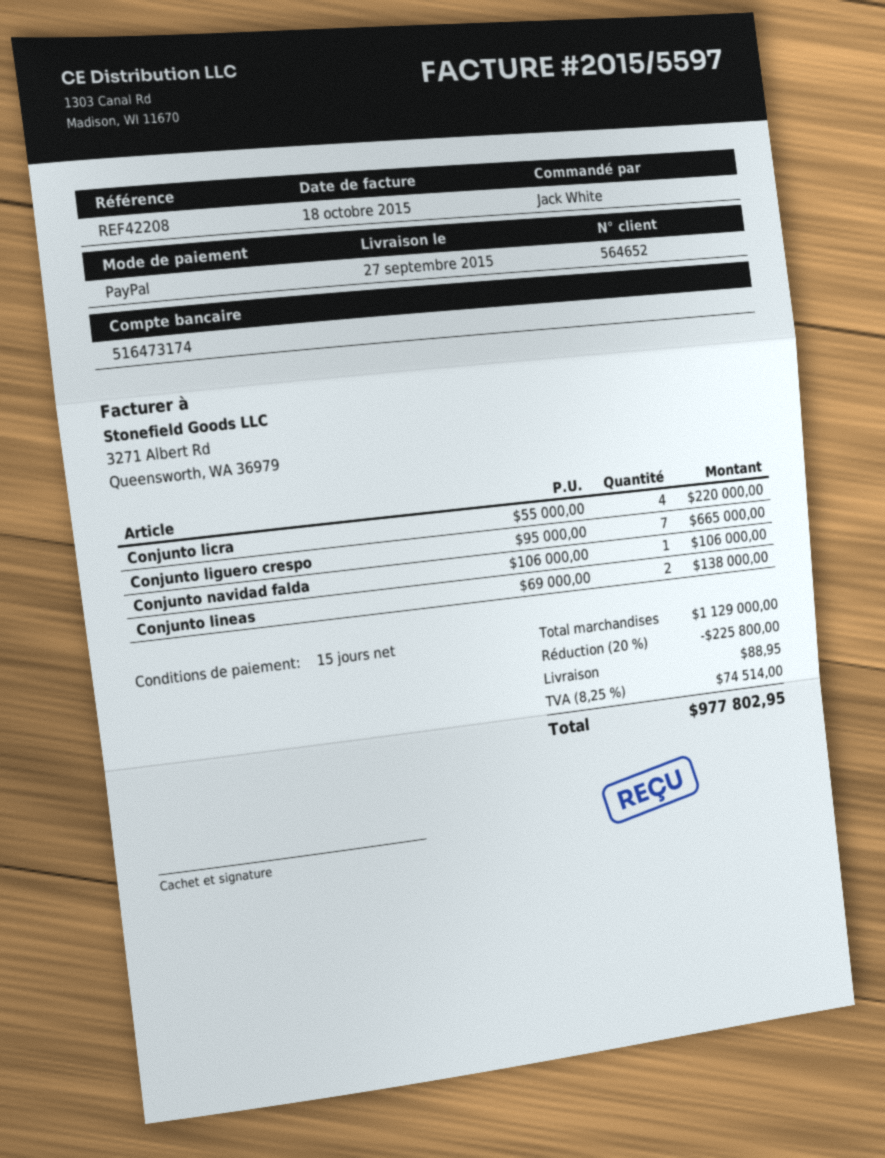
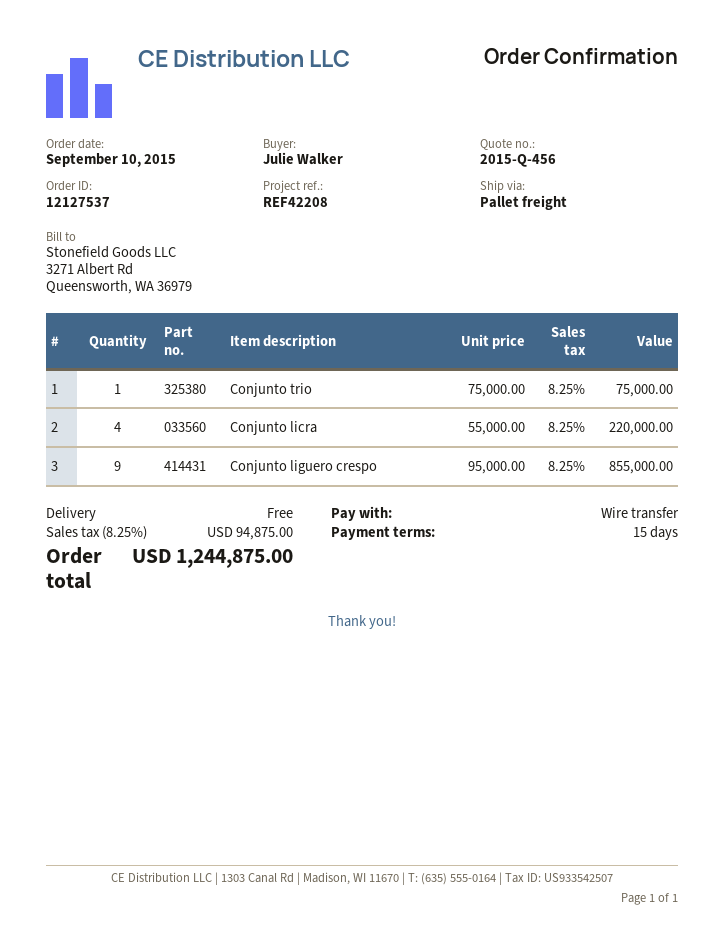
ordered by: Jack White -> Julie Walker
payment method: PayPal -> bank transfer
Conjunto liguero crespo: 7 x 95000.00 = 665000.00 -> 9 x 95000.00 = 855000.00
Conjunto navidad falda: 1 x 106000.00 = 106000.00 -> none
Conjunto lineas: 2 x 69000.00 = 138000.00 -> none
Conjunto trio: none -> 1 x 75000.00 = 75000.00
discount: 20% = 225800.00 -> none
shipping: 88.95 -> 0.00
tax: 8.25% = 74514.00 -> 8.25% = 94875.00
total: 977802.95 -> 1244875.00

